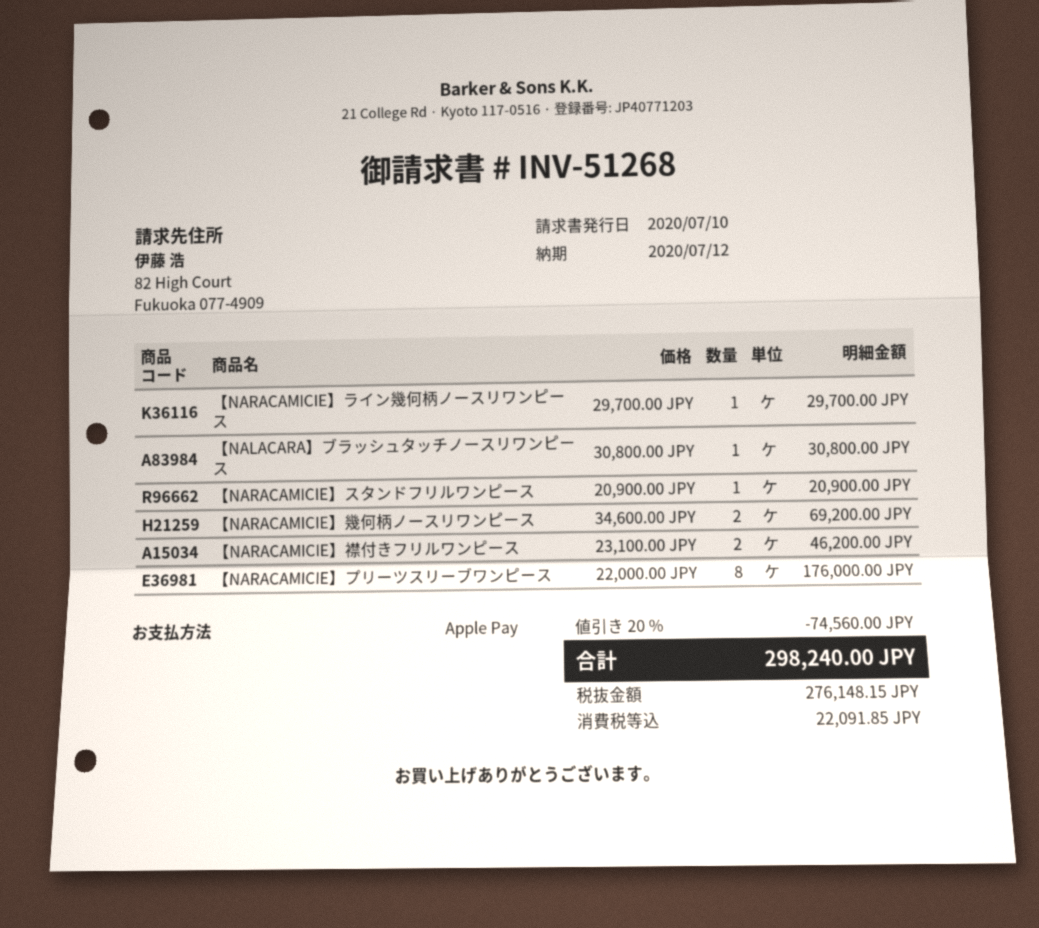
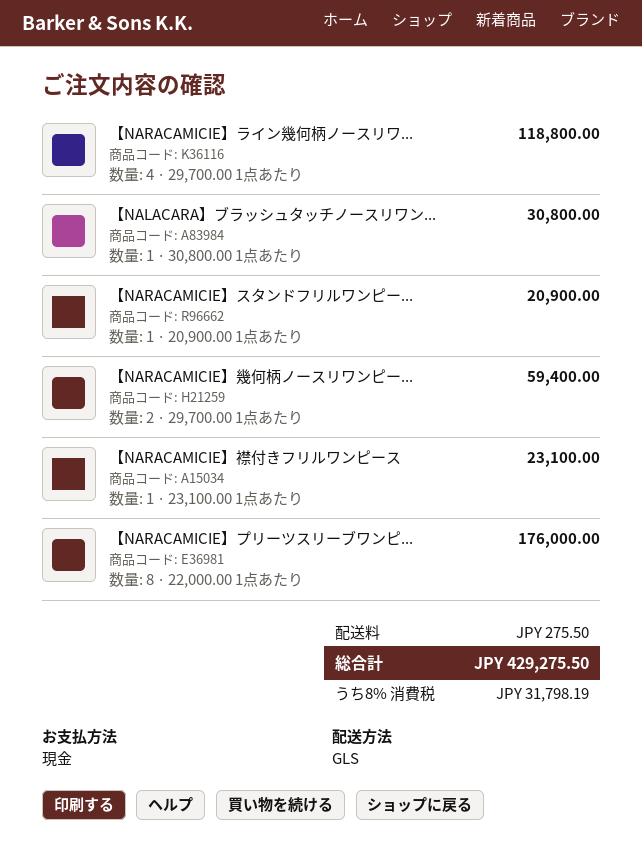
payment method: Apple Pay -> cash
【NARACAMICIE】ライン幾何柄ノースリワンピース: 1 x 29700.00 = 29700.00 -> 4 x 29700.00 = 118800.00
【NARACAMICIE】幾何柄ノースリワンピース: 2 x 34600.00 = 69200.00 -> 2 x 29700.00 = 59400.00
【NARACAMICIE】襟付きフリルワンピース: 2 x 23100.00 = 46200.00 -> 1 x 23100.00 = 23100.00
discount: 20% = 74560.00 -> none
shipping: none -> 275.50
tax: 22091.85 -> 31798.19
total: 298240.00 -> 429275.50

